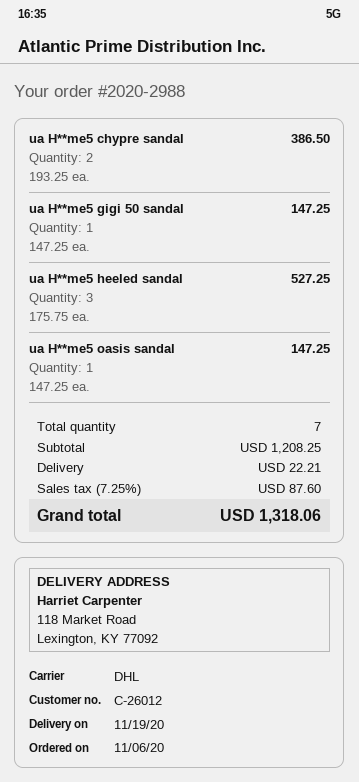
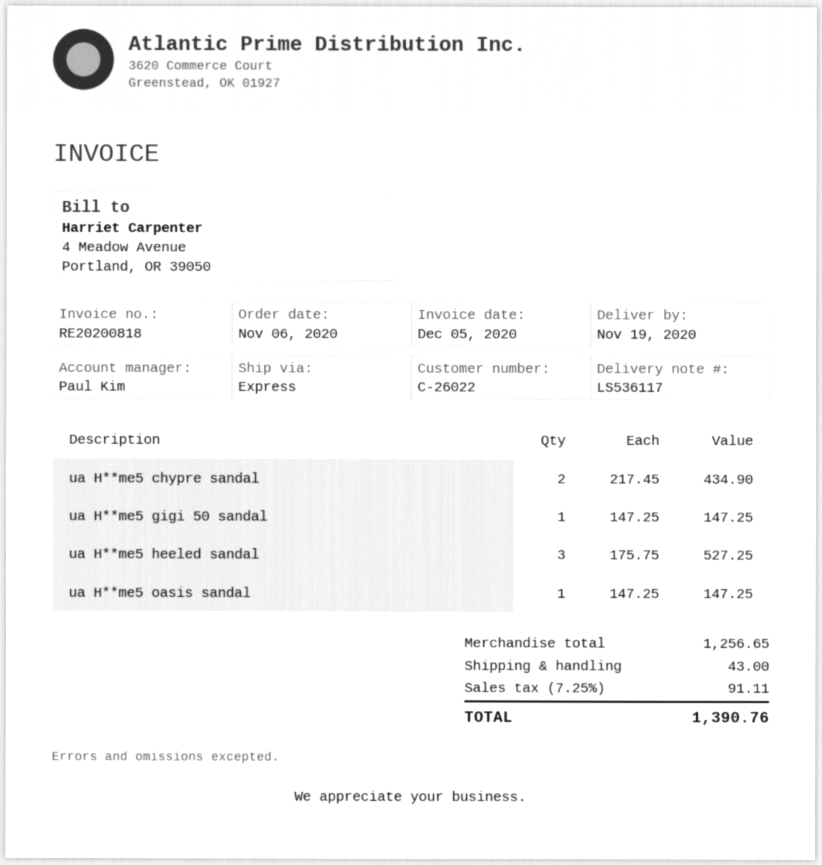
customer number: C-26012 -> C-26022
shipping method: DHL -> express
ua H**me5 chypre sandal: 2 x 193.25 = 386.50 -> 2 x 217.45 = 434.90
subtotal: 1208.25 -> 1256.65
shipping: 22.21 -> 43.00
tax: 7.25% = 87.60 -> 7.25% = 91.11
total: 1318.06 -> 1390.76

